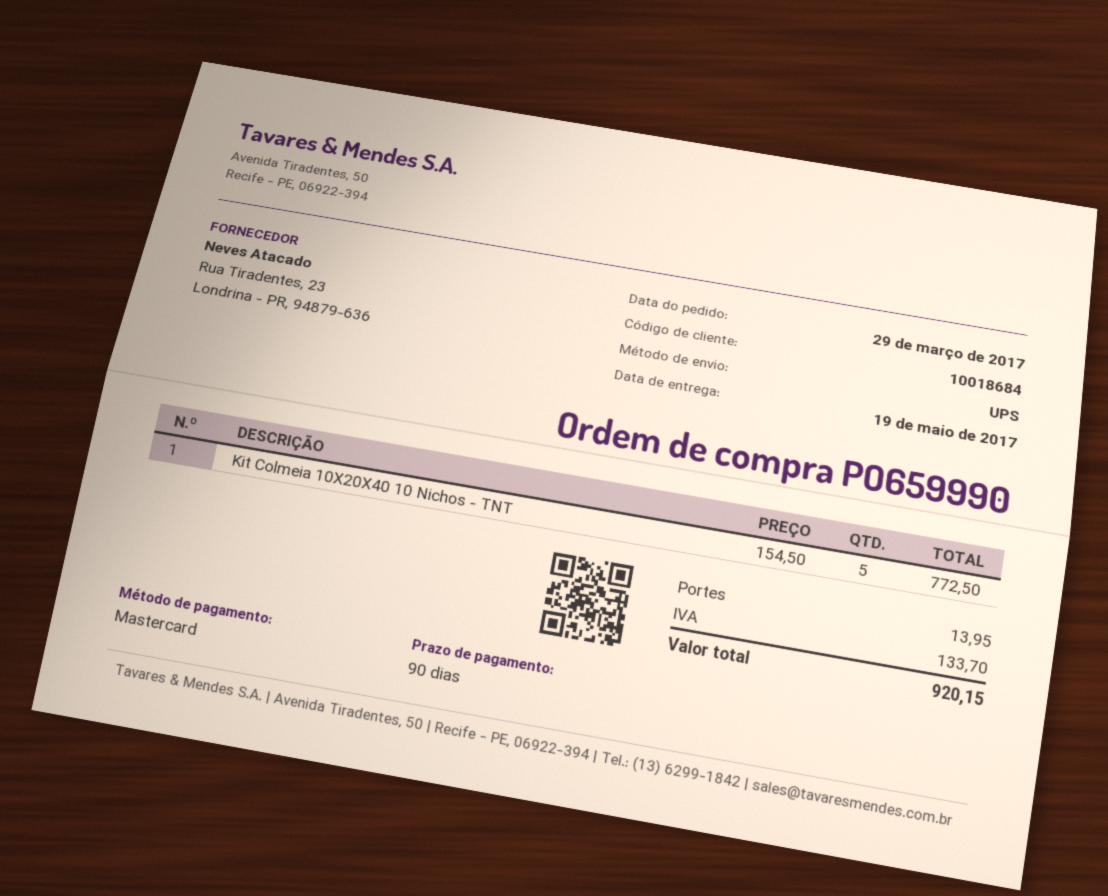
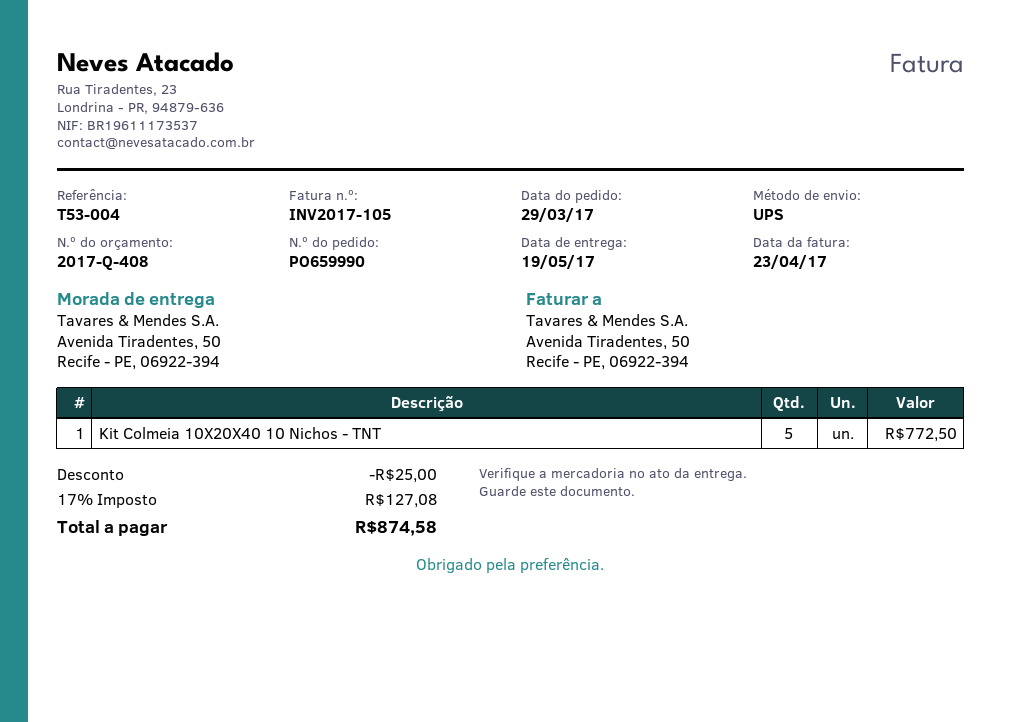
discount: none -> 25.00
shipping: 13.95 -> none
tax: 133.70 -> 127.08
total: 920.15 -> 874.58

